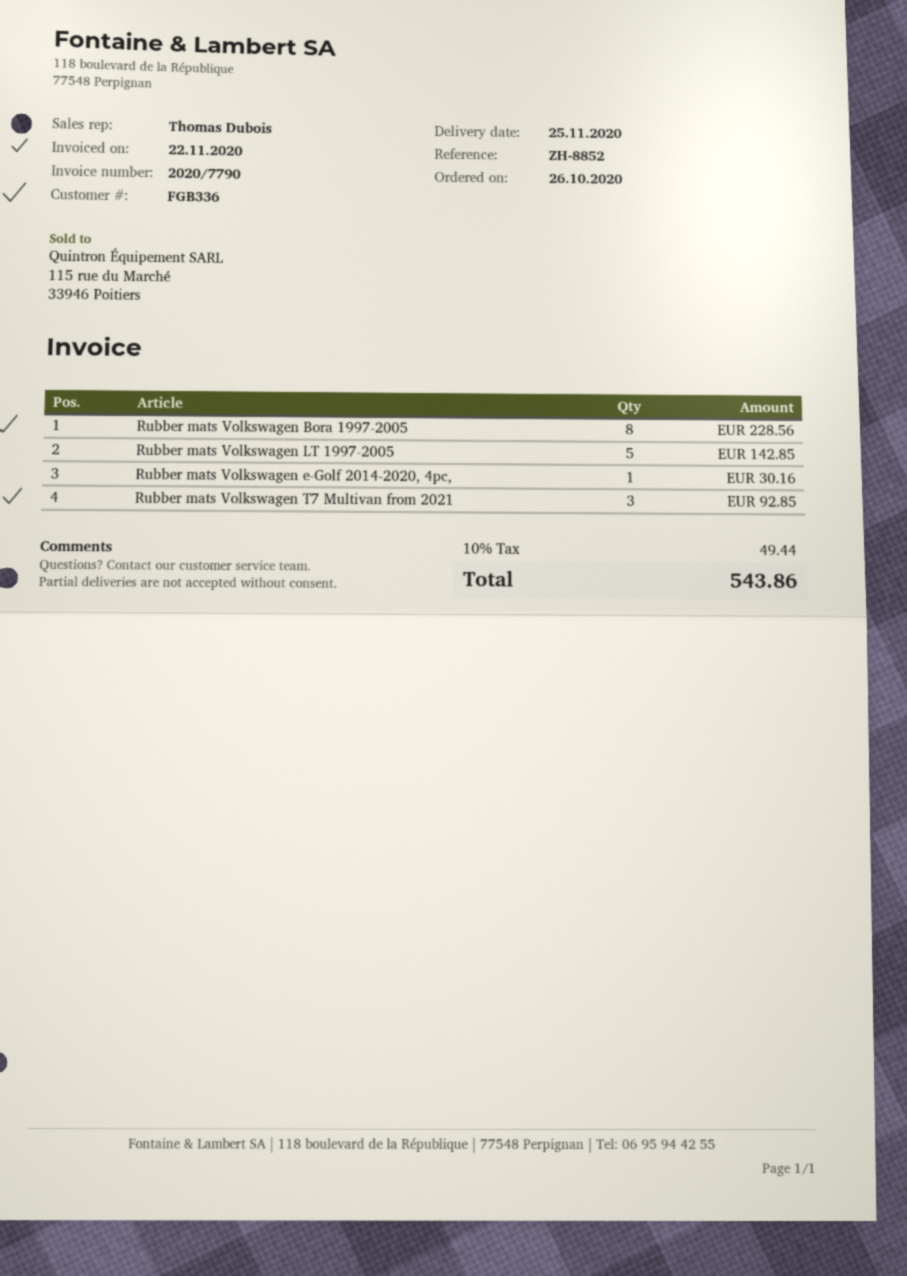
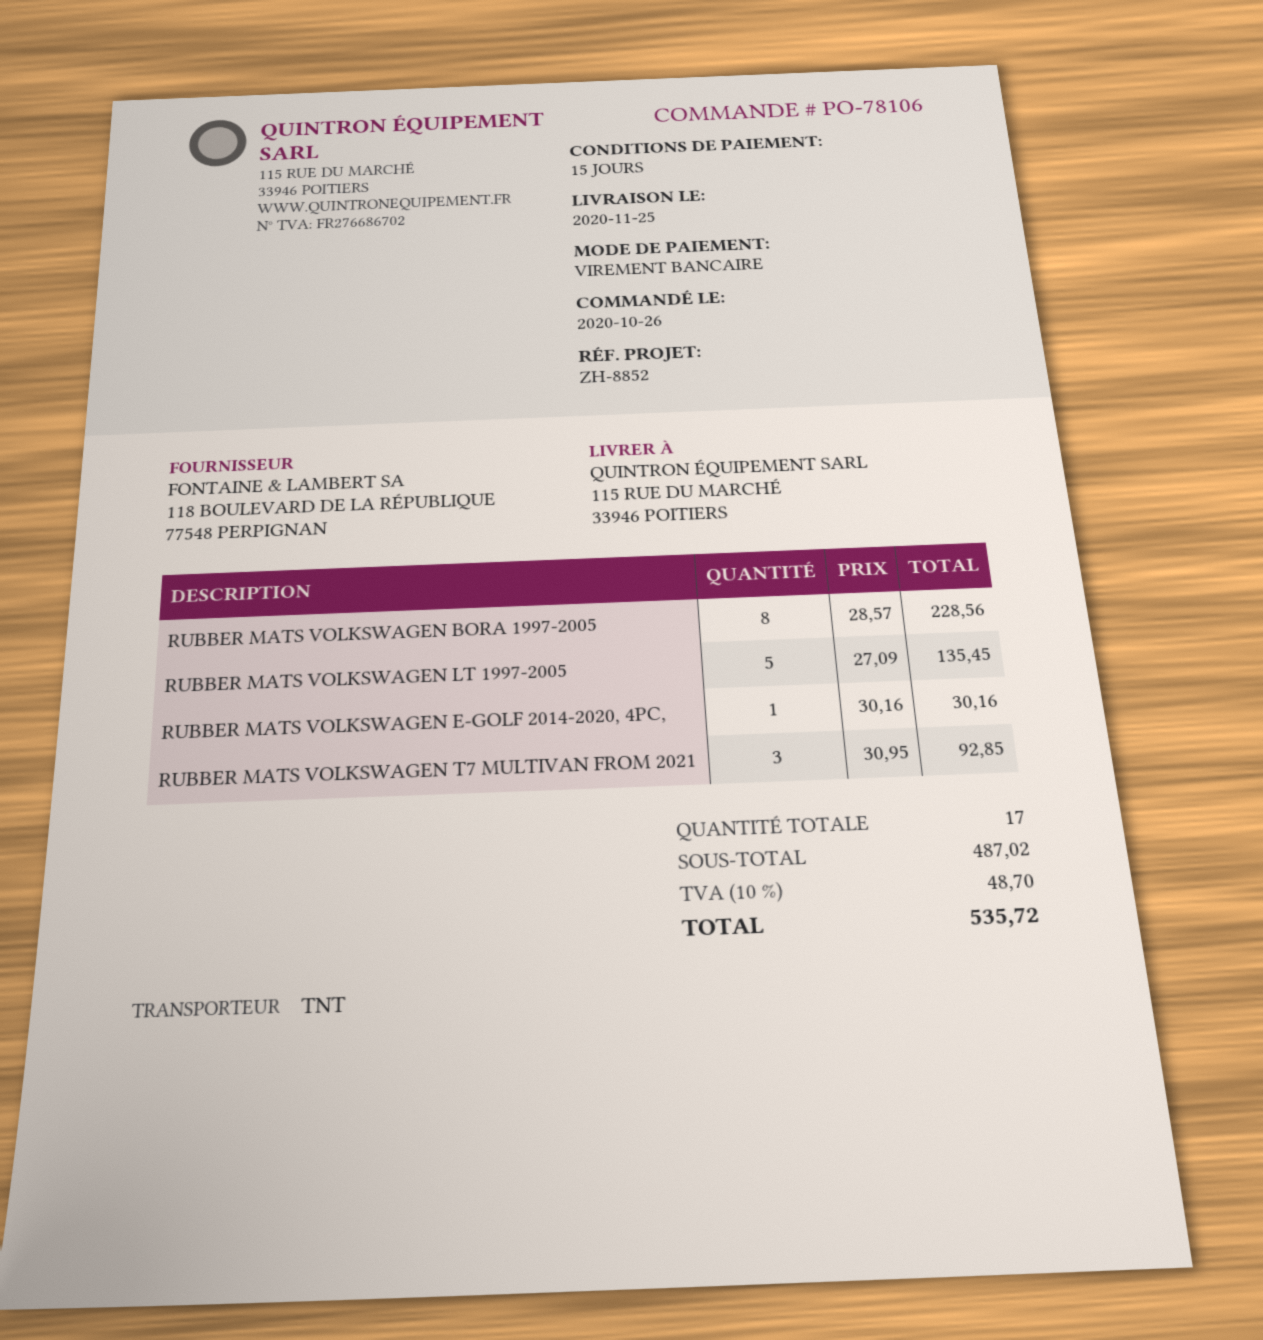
Rubber mats Volkswagen LT 1997-2005: 5 for 142.85 -> 5 for 135.45
tax: 10% = 49.44 -> 10% = 48.70
total: 543.86 -> 535.72

